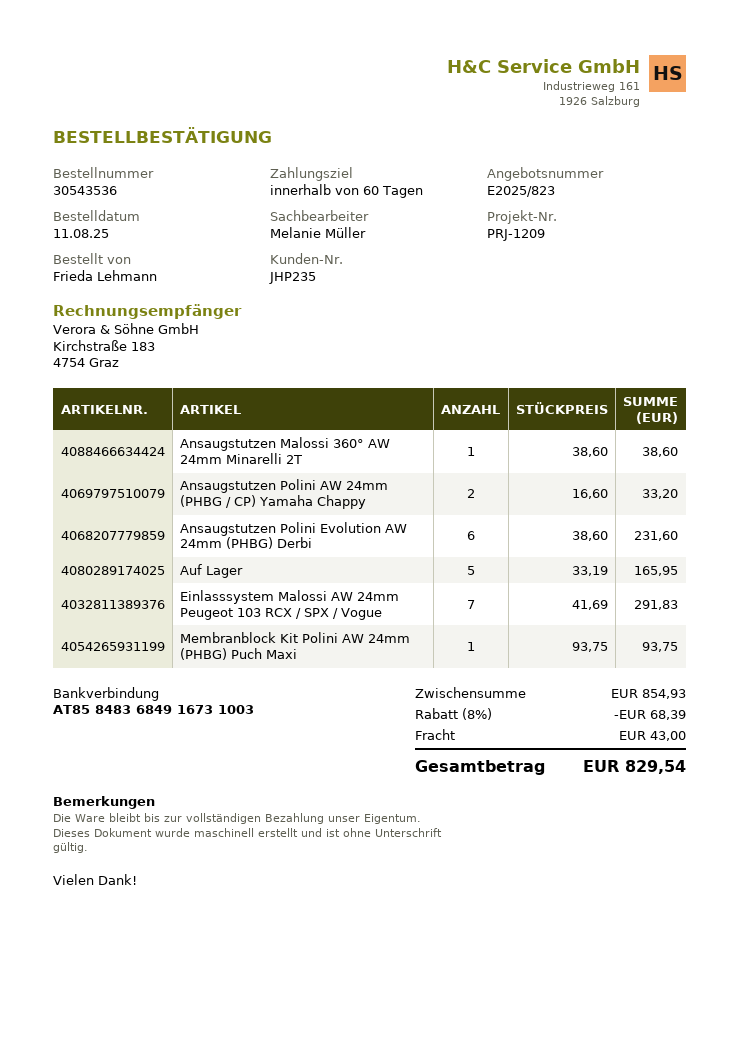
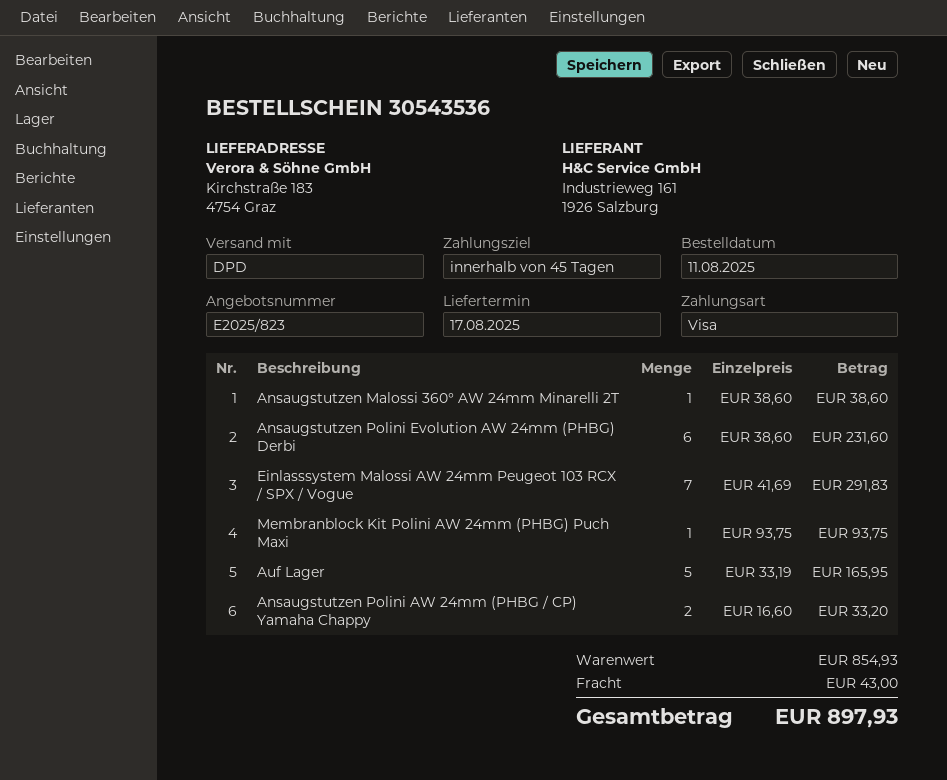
payment terms: 60 days -> 45 days
discount: 8% = 68.39 -> none
total: 829.54 -> 897.93

